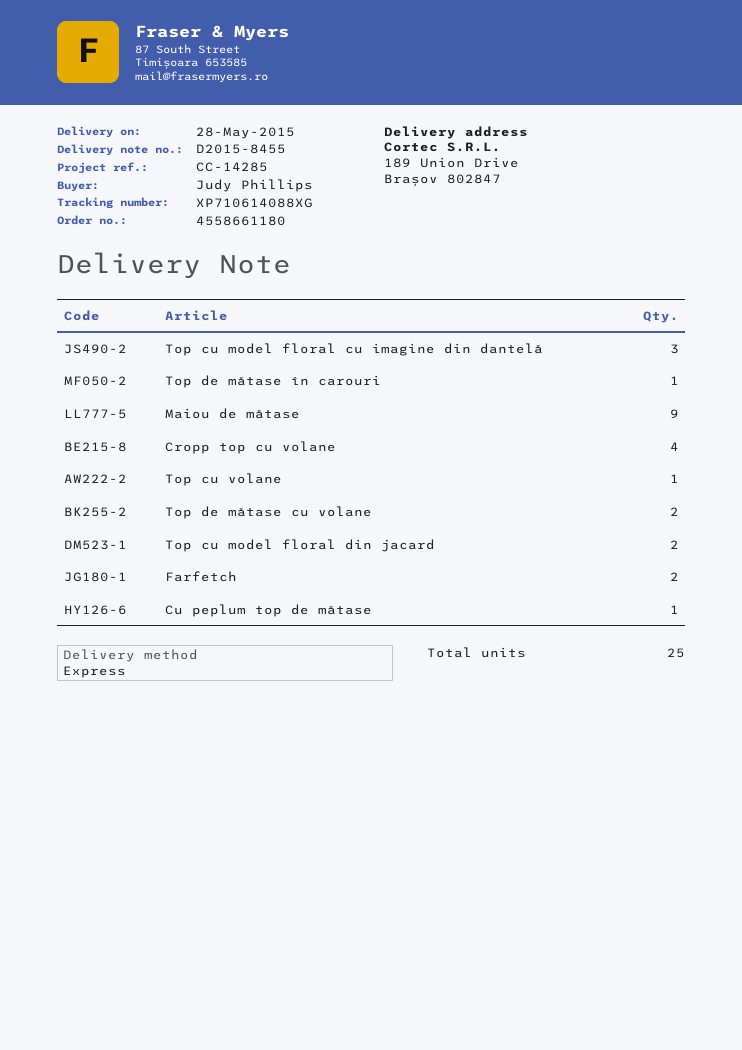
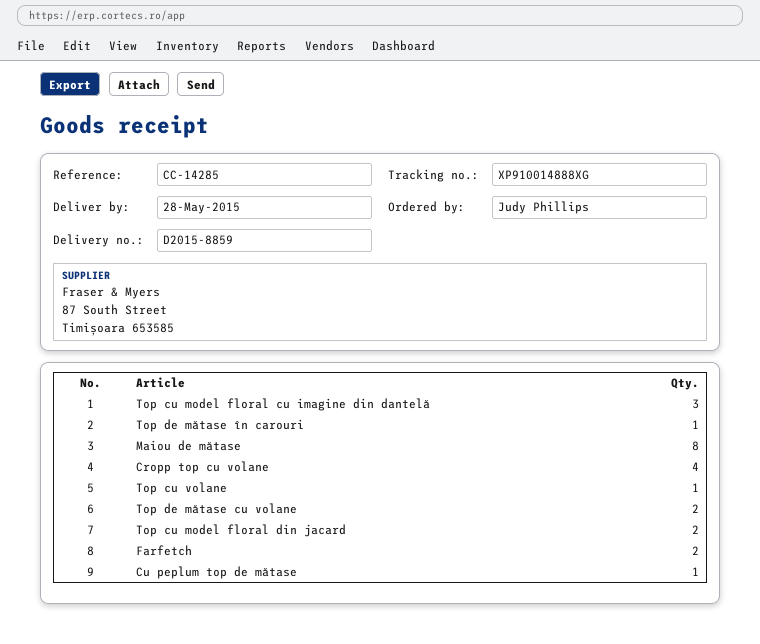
delivery note number: D2015-8455 -> D2015-8859
tracking number: XP710614088XG -> XP910014888XG
Maiou de mătase: 9 -> 8

